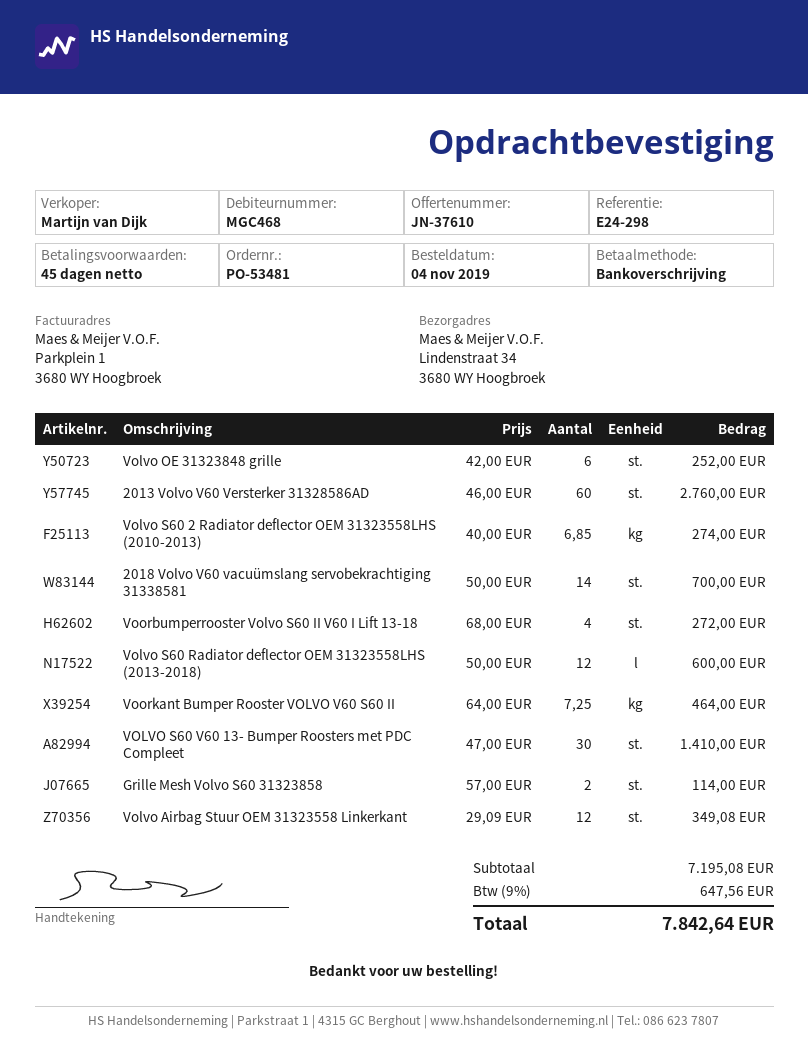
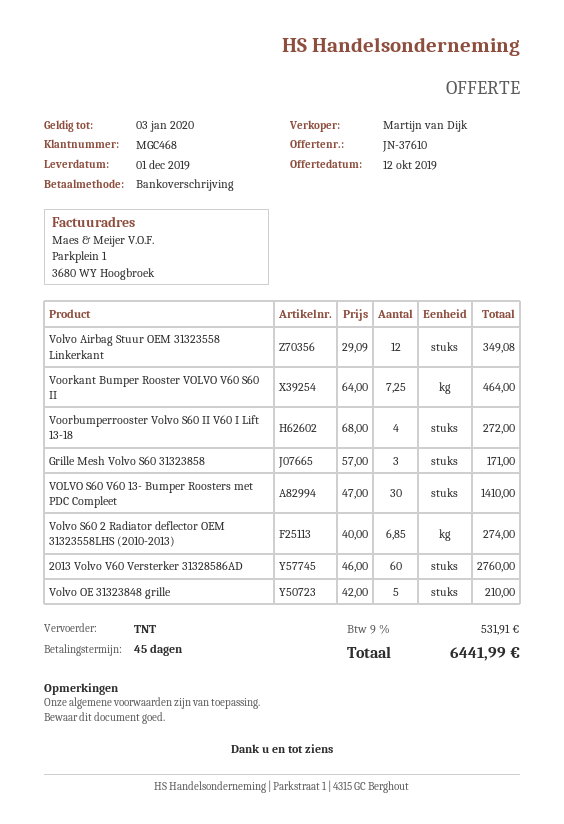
Volvo OE 31323848 grille: 6 x 42.00 = 252.00 -> 5 x 42.00 = 210.00
2018 Volvo V60 vacuümslang servobekrachtiging 31338581: 14 x 50.00 = 700.00 -> none
Volvo S60 Radiator deflector OEM 31323558LHS (2013-2018): 12 x 50.00 = 600.00 -> none
Grille Mesh Volvo S60 31323858: 2 x 57.00 = 114.00 -> 3 x 57.00 = 171.00
tax: 9% = 647.56 -> 9% = 531.91
total: 7842.64 -> 6441.99

